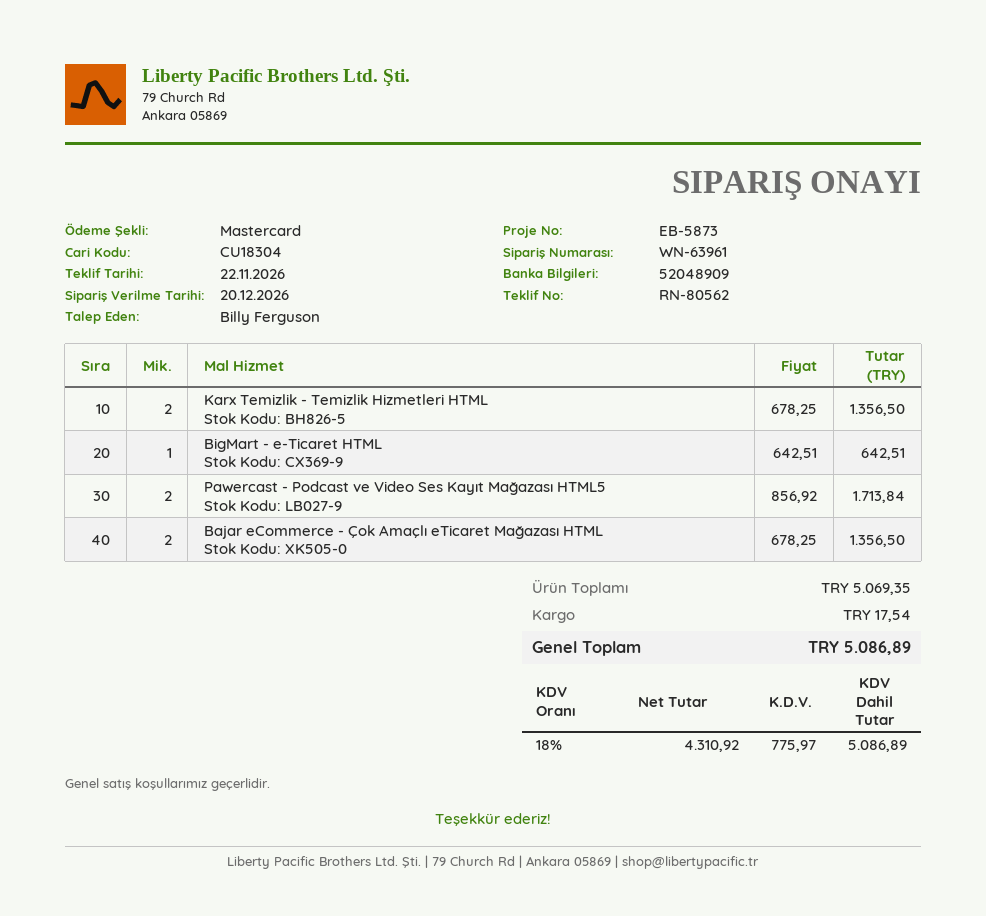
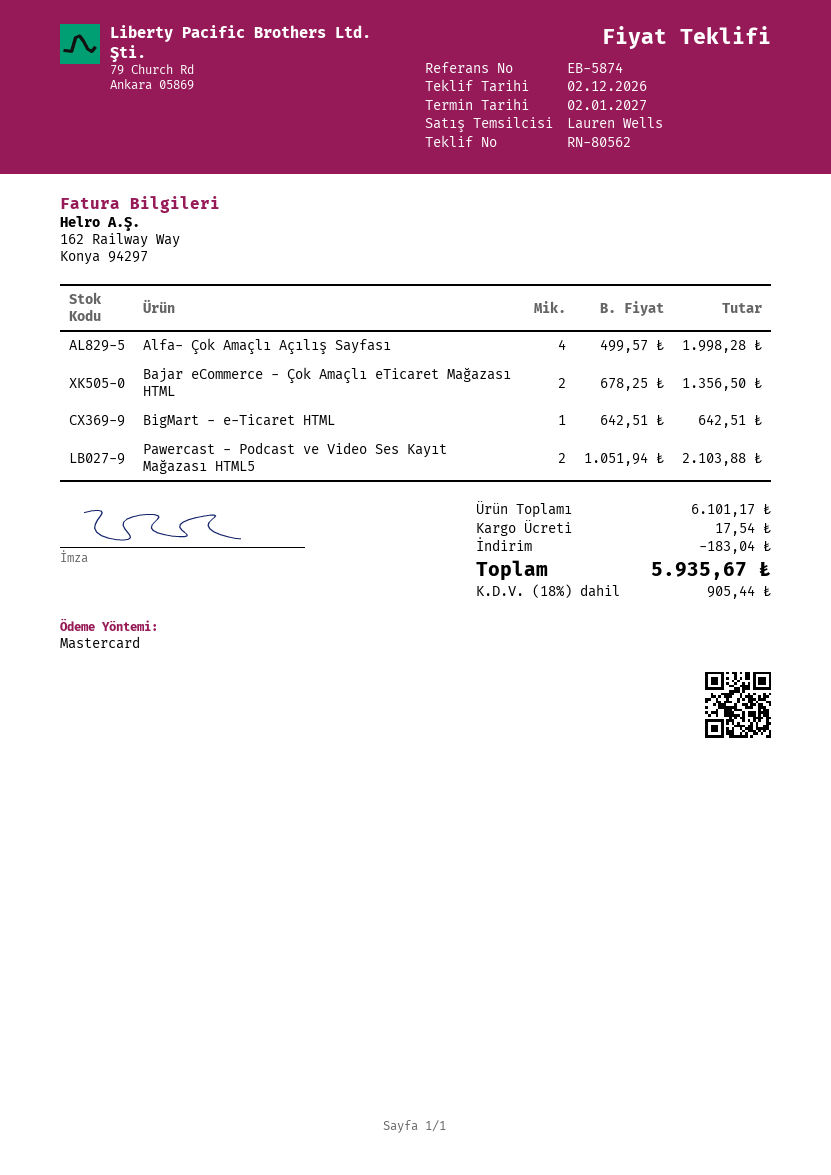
quote date: 2026-11-22 -> 2026-12-02
reference: EB-5873 -> EB-5874
Karx Temizlik - Temizlik Hizmetleri HTML: 2 x 678.25 = 1356.50 -> none
Pawercast - Podcast ve Video Ses Kayıt Mağazası HTML5: 2 x 856.92 = 1713.84 -> 2 x 1051.94 = 2103.88
Alfa- Çok Amaçlı Açılış Sayfası: none -> 4 x 499.57 = 1998.28
subtotal: 5069.35 -> 6101.17
discount: none -> 183.04
tax: 18% = 775.97 -> 18% = 905.44
total: 5086.89 -> 5935.67

